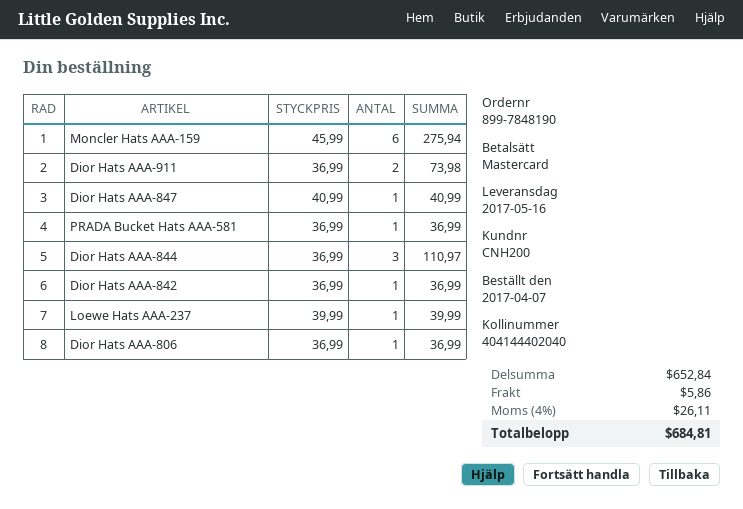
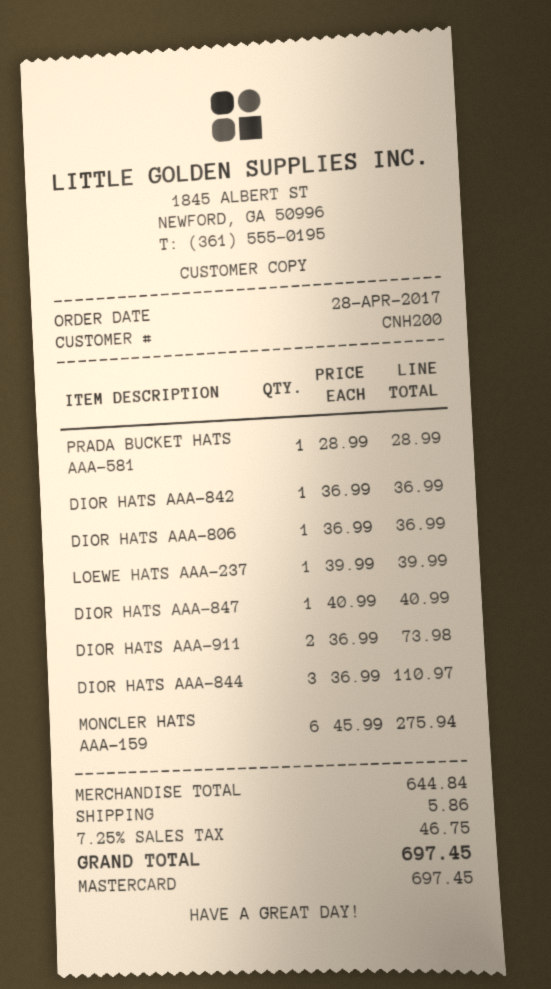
order date: 2017-04-07 -> 2017-04-28
PRADA Bucket Hats AAA-581: 1 x 36.99 = 36.99 -> 1 x 28.99 = 28.99
subtotal: 652.84 -> 644.84
tax: 4% = 26.11 -> 7.25% = 46.75
total: 684.81 -> 697.45

